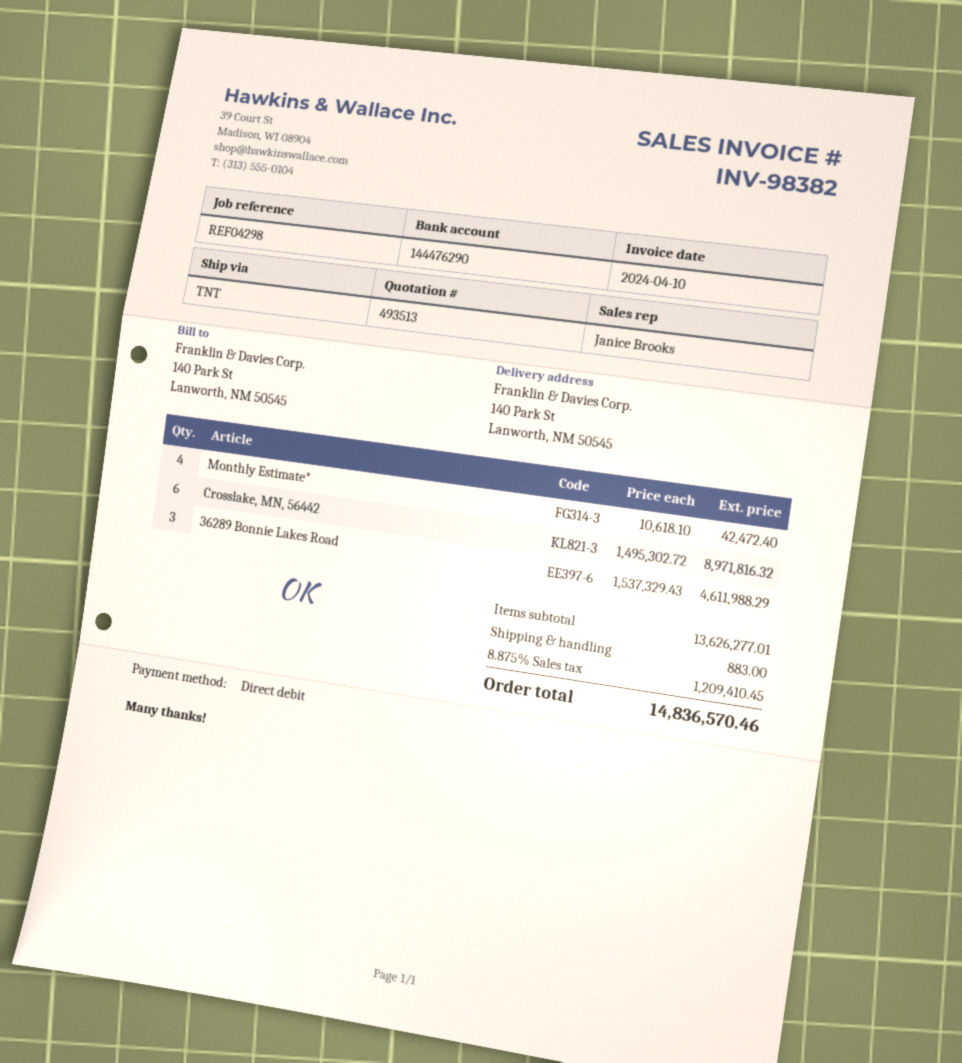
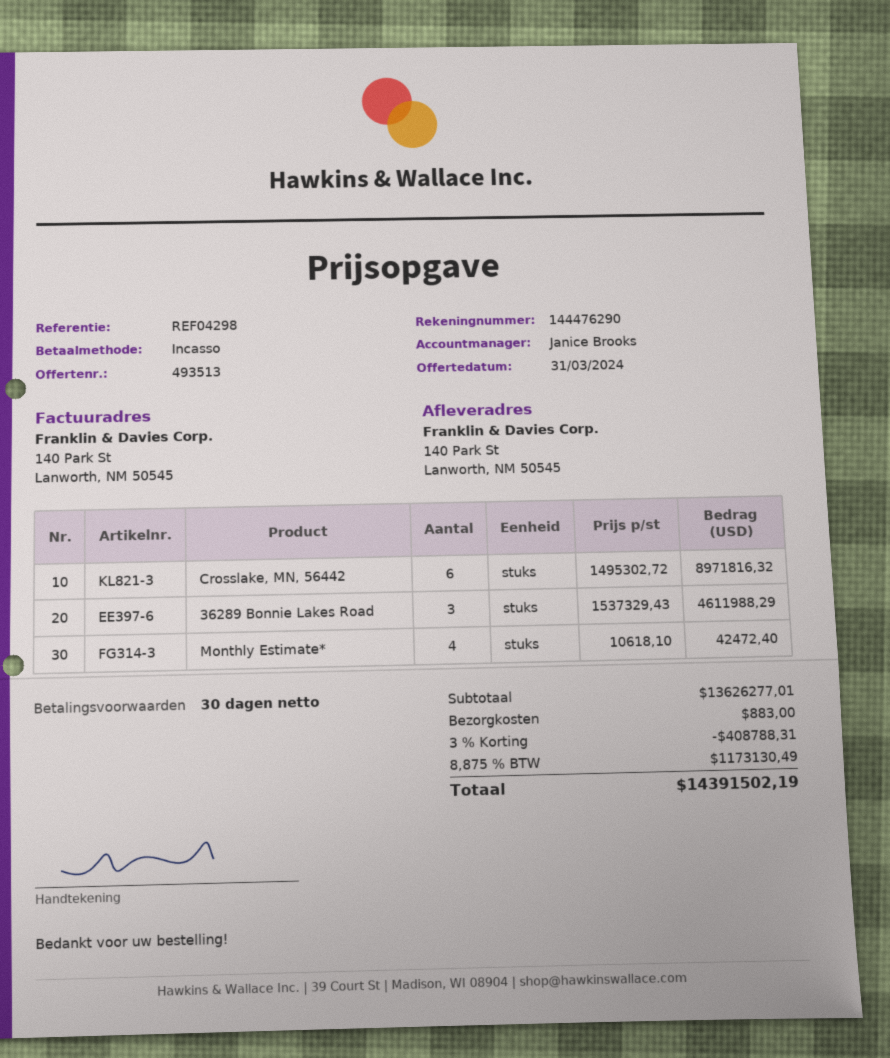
discount: none -> 3% = 408788.31
tax: 8.875% = 1209410.45 -> 8.875% = 1173130.49
total: 14836570.46 -> 14391502.19

